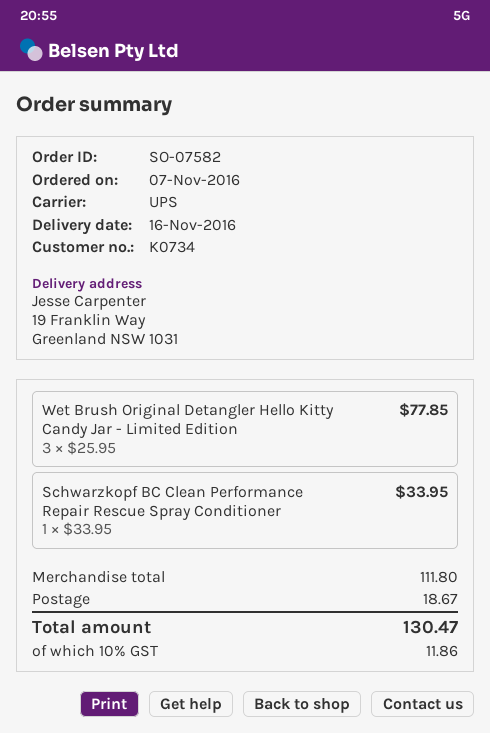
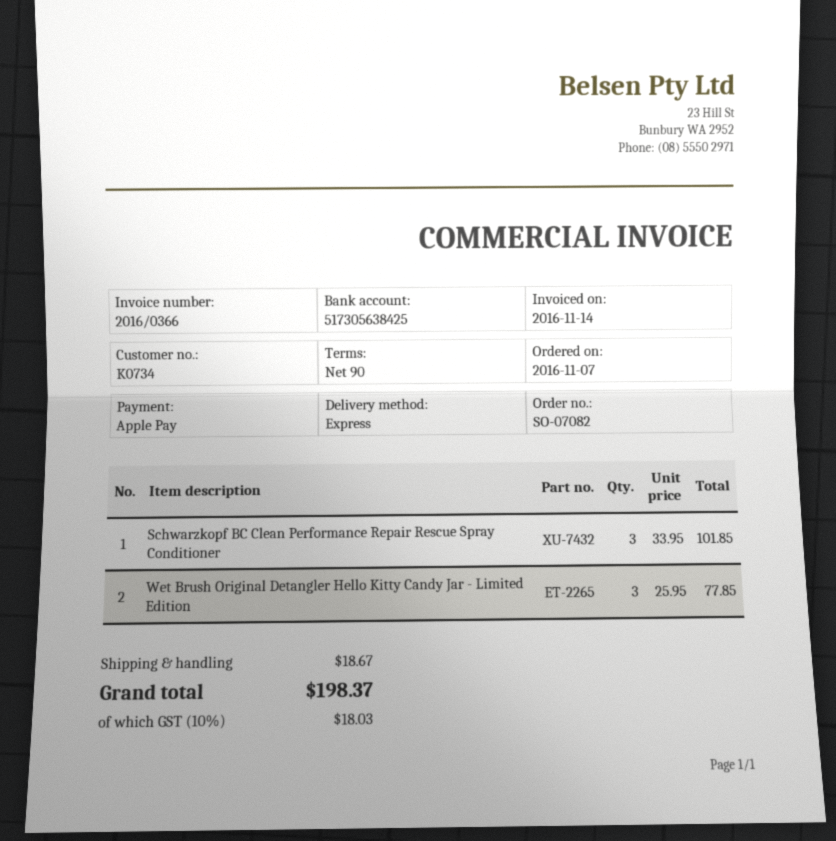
order number: SO-07582 -> SO-07082
shipping method: UPS -> express
Schwarzkopf BC Clean Performance Repair Rescue Spray Conditioner: 1 x 33.95 = 33.95 -> 3 x 33.95 = 101.85
tax: 10% = 11.86 -> 10% = 18.03
total: 130.47 -> 198.37

